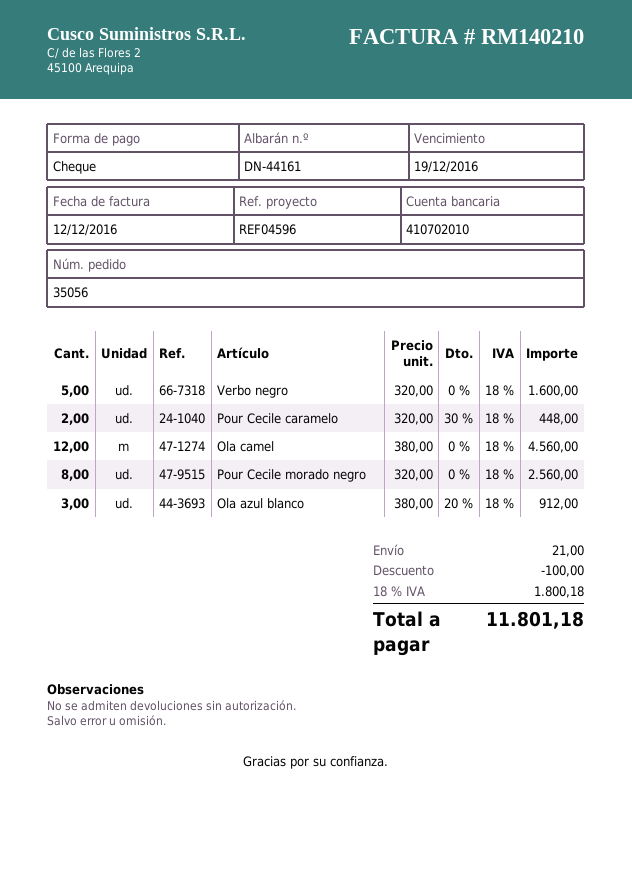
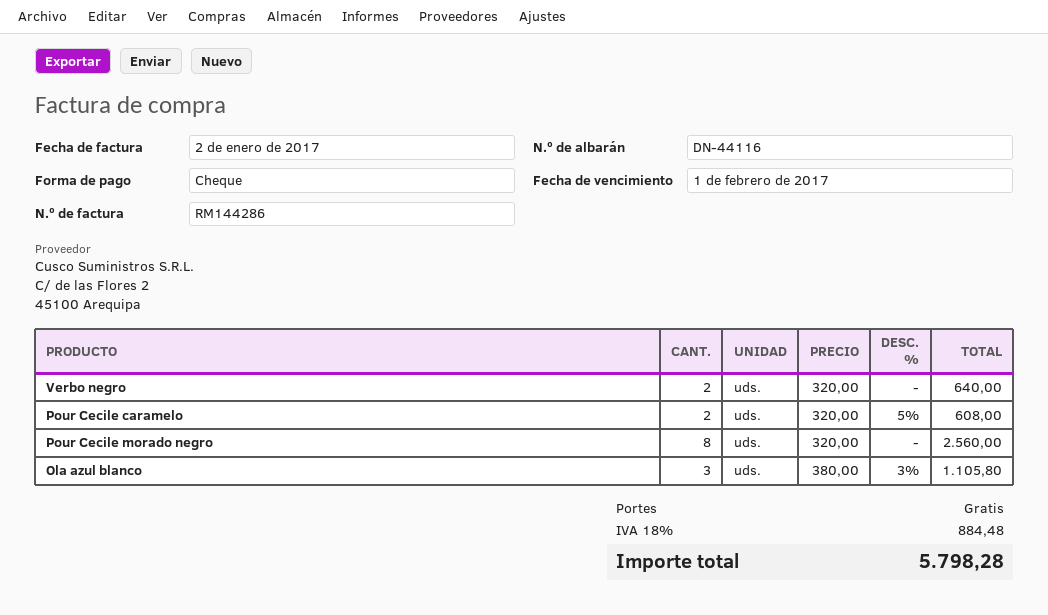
delivery note number: DN-44161 -> DN-44116
invoice number: RM140210 -> RM144286
invoice date: 2016-12-12 -> 2017-01-02
due date: 2016-12-19 -> 2017-02-01
Verbo negro: 5 x 320.00 = 1600.00 -> 2 x 320.00 = 640.00
Pour Cecile caramelo: 2 x 320.00 - 30% = 448.00 -> 2 x 320.00 - 5% = 608.00
Ola camel: 12 x 380.00 = 4560.00 -> none
Ola azul blanco: 3 x 380.00 - 20% = 912.00 -> 3 x 380.00 - 3% = 1105.80
discount: 100.00 -> none
shipping: 21.00 -> 0.00
tax: 18% = 1800.18 -> 18% = 884.48
total: 11801.18 -> 5798.28

